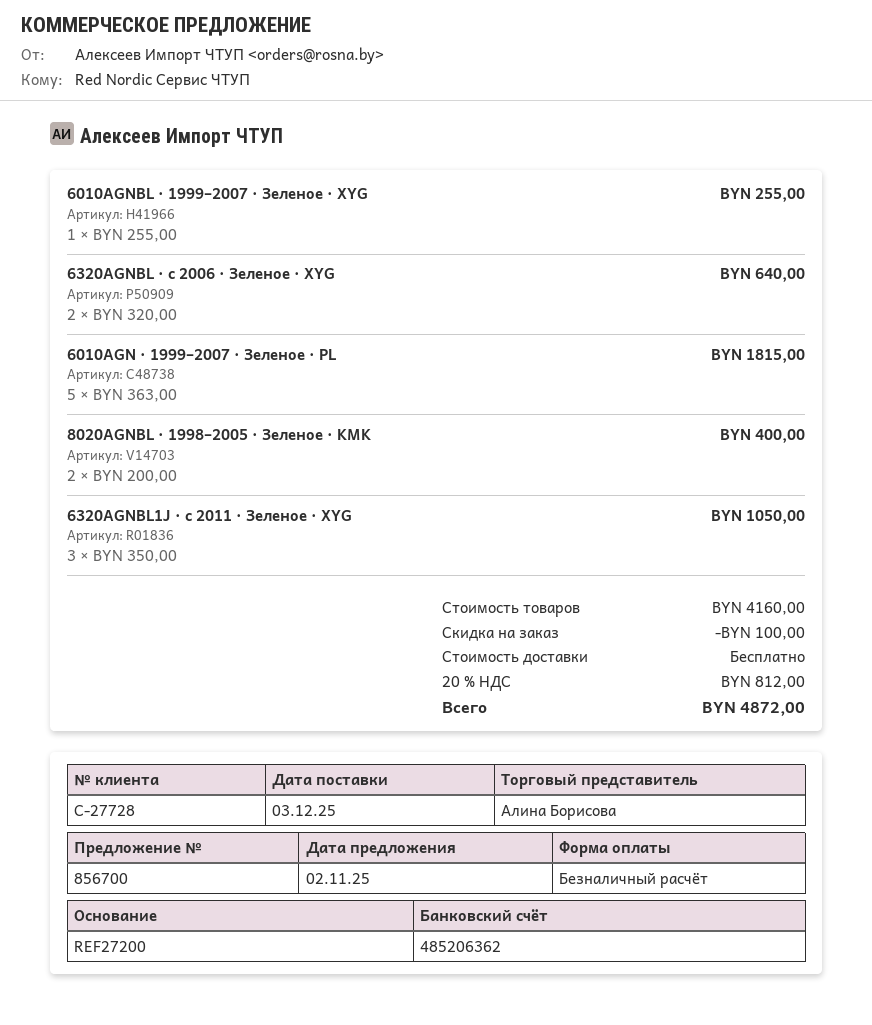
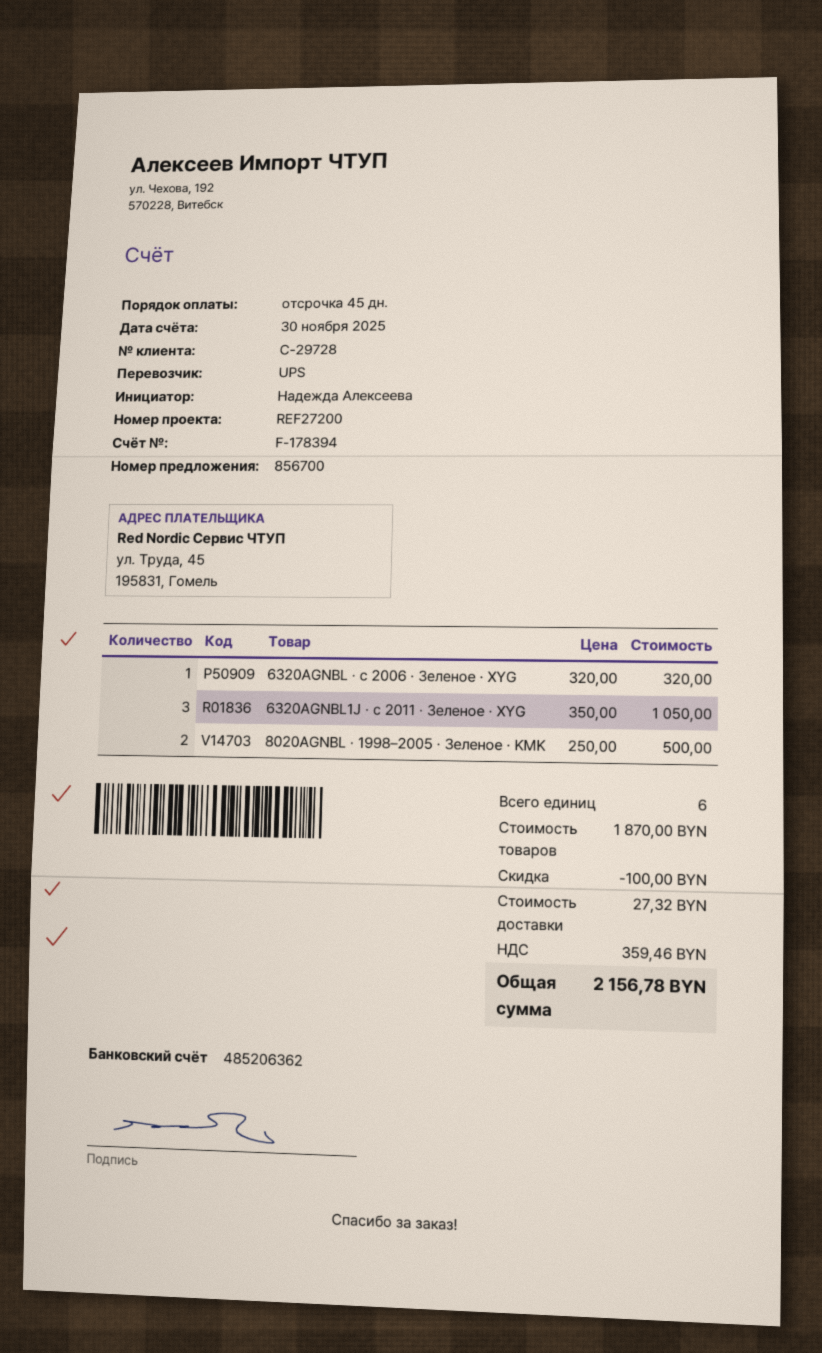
customer number: C-27728 -> C-29728
6010AGNBL · 1999–2007 · Зеленое · XYG: 1 x 255.00 = 255.00 -> none
6320AGNBL · с 2006 · Зеленое · XYG: 2 x 320.00 = 640.00 -> 1 x 320.00 = 320.00
6010AGN · 1999–2007 · Зеленое · PL: 5 x 363.00 = 1815.00 -> none
8020AGNBL · 1998–2005 · Зеленое · KMK: 2 x 200.00 = 400.00 -> 2 x 250.00 = 500.00
subtotal: 4160.00 -> 1870.00
shipping: 0.00 -> 27.32
tax: 812.00 -> 359.46
total: 4872.00 -> 2156.78

